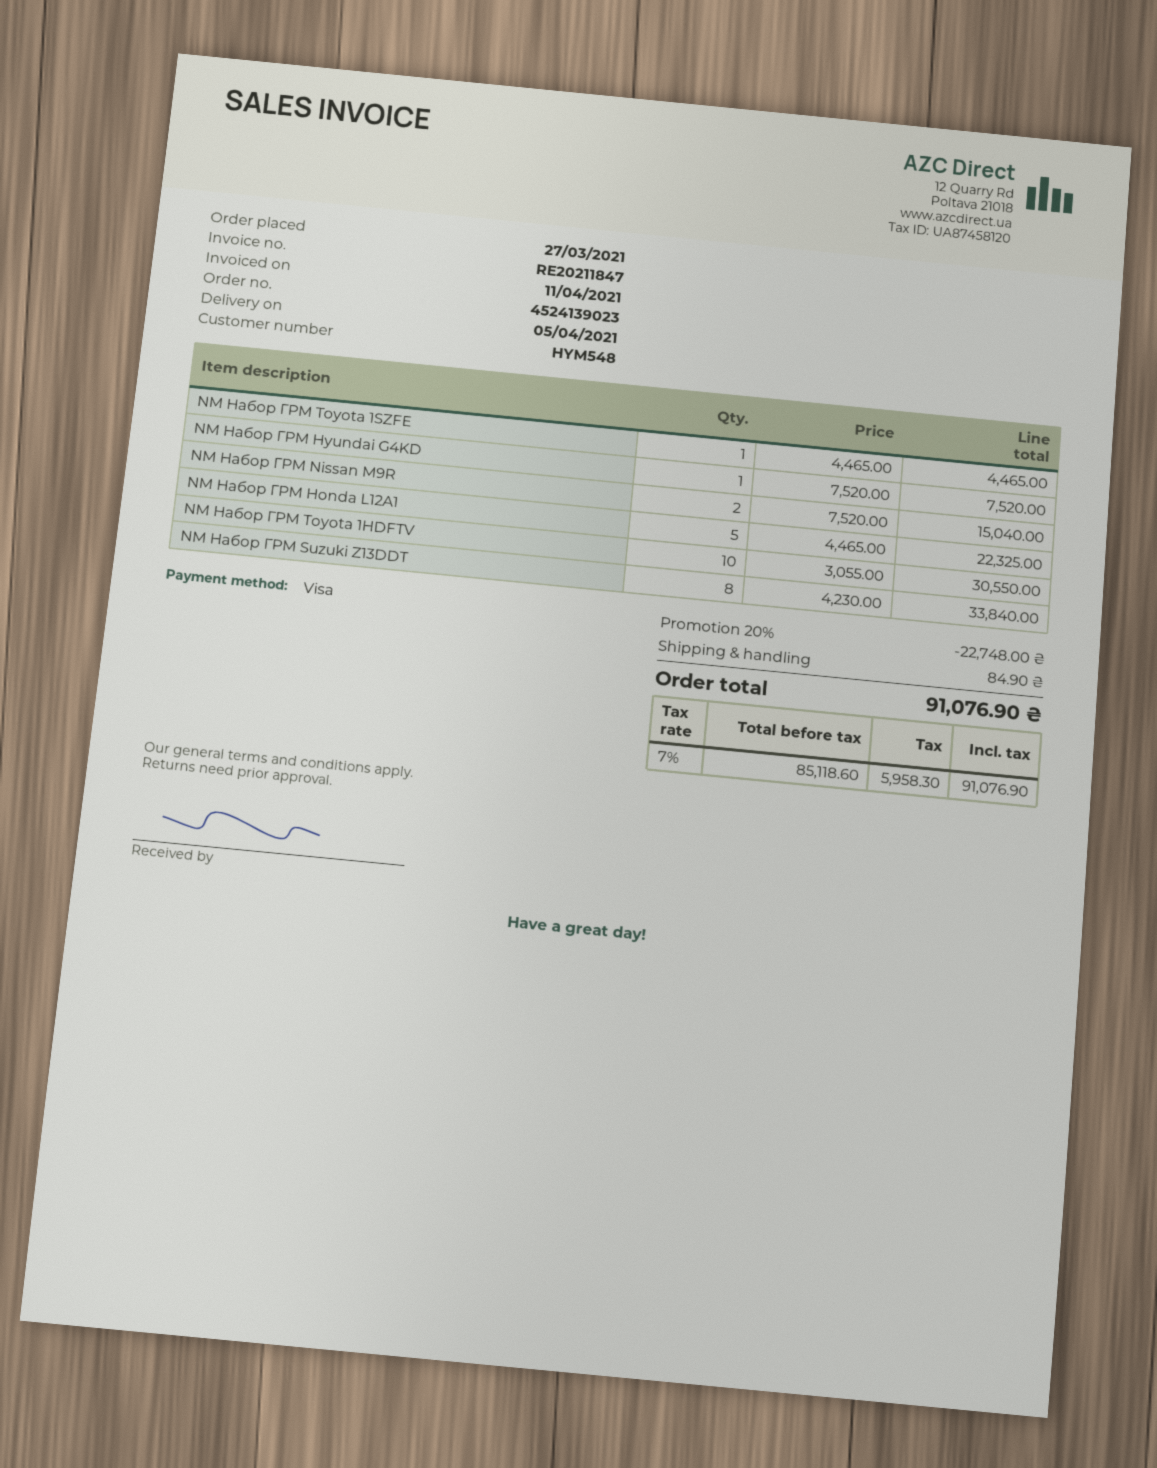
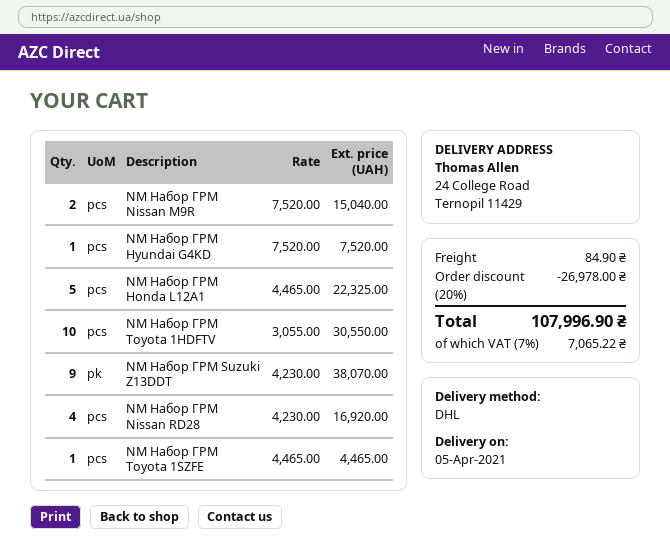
NM Набор ГРМ Suzuki Z13DDT: 8 x 4230.00 = 33840.00 -> 9 x 4230.00 = 38070.00
NM Набор ГРМ Nissan RD28: none -> 4 x 4230.00 = 16920.00
discount: 20% = 22748.00 -> 20% = 26978.00
tax: 7% = 5958.30 -> 7% = 7065.22
total: 91076.90 -> 107996.90

